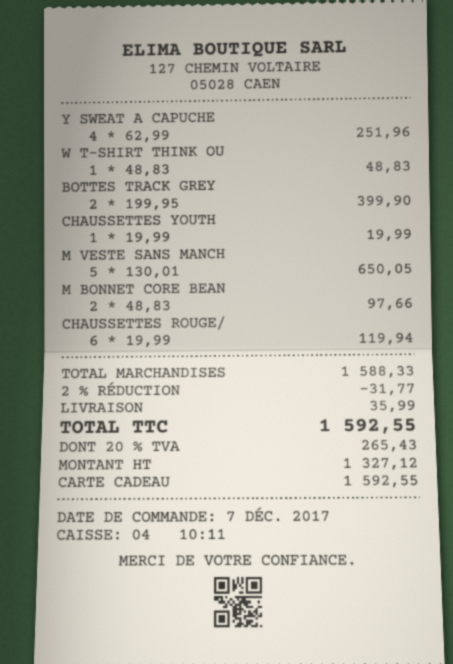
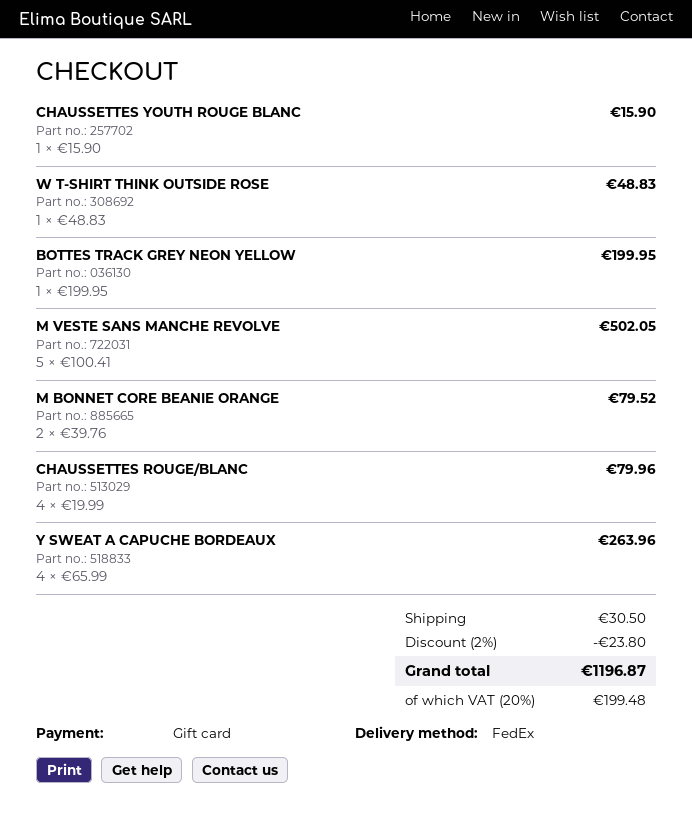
Y SWEAT A CAPUCHE: 4 x 62.99 = 251.96 -> 4 x 65.99 = 263.96
BOTTES TRACK GREY: 2 x 199.95 = 399.90 -> 1 x 199.95 = 199.95
CHAUSSETTES YOUTH: 1 x 19.99 = 19.99 -> 1 x 15.90 = 15.90
M VESTE SANS MANCH: 5 x 130.01 = 650.05 -> 5 x 100.41 = 502.05
M BONNET CORE BEAN: 2 x 48.83 = 97.66 -> 2 x 39.76 = 79.52
CHAUSSETTES ROUGE/: 6 x 19.99 = 119.94 -> 4 x 19.99 = 79.96
discount: 2% = 31.77 -> 2% = 23.80
shipping: 35.99 -> 30.50
tax: 20% = 265.43 -> 20% = 199.48
total: 1592.55 -> 1196.87

